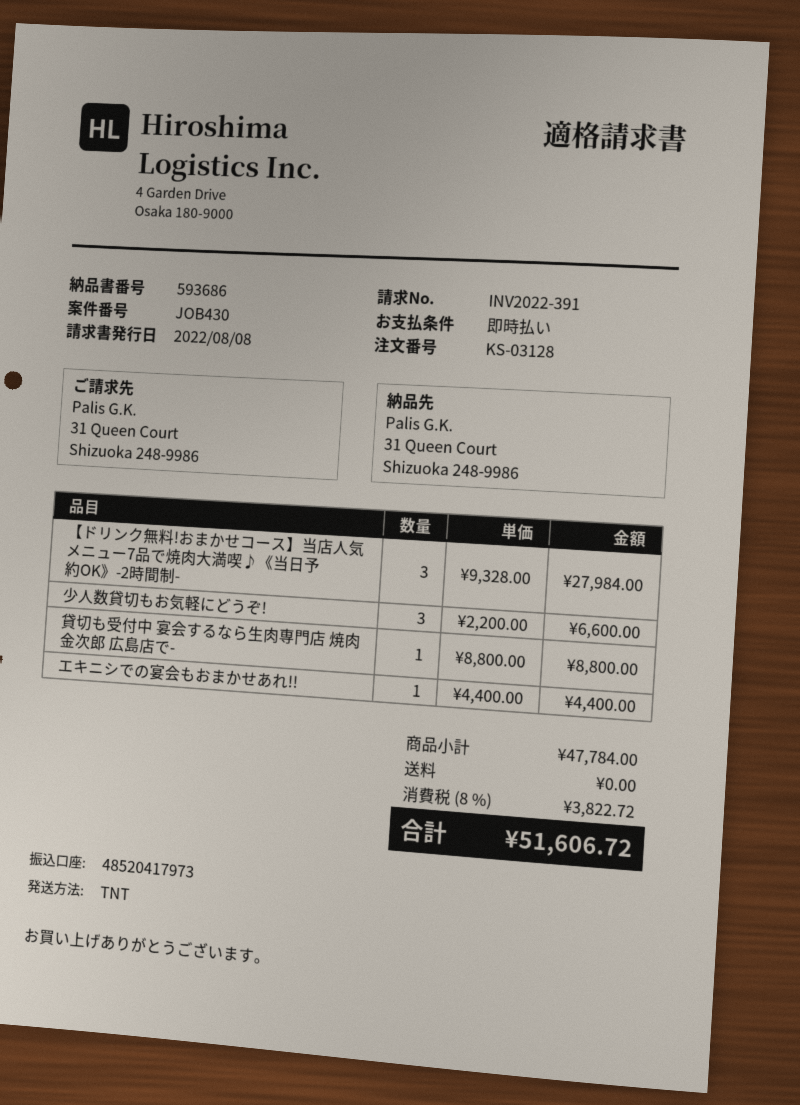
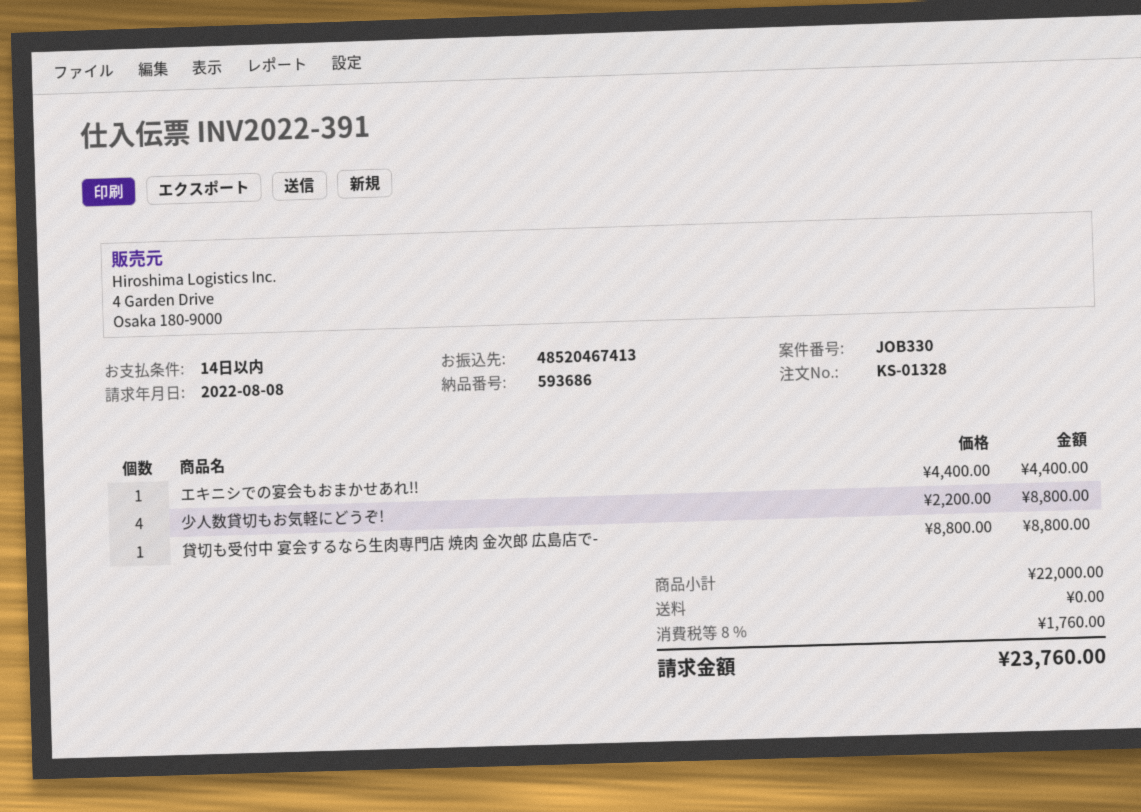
order number: KS-03128 -> KS-01328
payment terms: on receipt -> 14 days
reference: JOB430 -> JOB330
bank account: 48520417973 -> 48520467413
【ドリンク無料!おまかせコース】当店人気メニュー7品で焼肉大満喫♪《当日予約OK》-2時間制-: 3 x 9328.00 = 27984.00 -> none
少人数貸切もお気軽にどうぞ!: 3 x 2200.00 = 6600.00 -> 4 x 2200.00 = 8800.00
subtotal: 47784.00 -> 22000.00
tax: 8% = 3822.72 -> 8% = 1760.00
total: 51606.72 -> 23760.00

